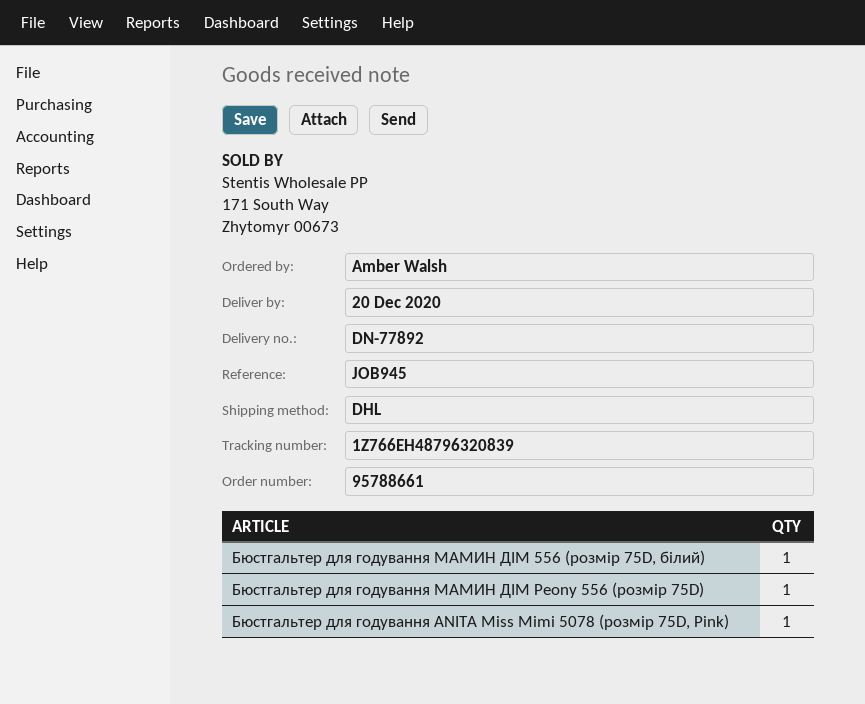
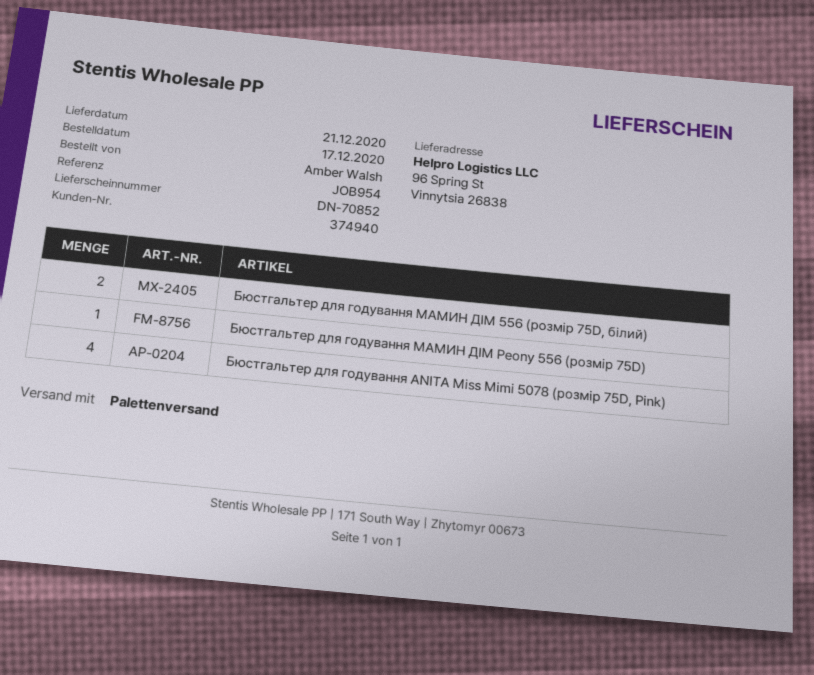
delivery note number: DN-77892 -> DN-70852
delivery date: 2020-12-20 -> 2020-12-21
reference: JOB945 -> JOB954
shipping method: DHL -> pallet freight
Бюстгальтер для годування МАМИН ДІМ 556 (розмір 75D, білий): 1 -> 2
Бюстгальтер для годування ANITA Miss Mimi 5078 (розмір 75D, Pink): 1 -> 4

